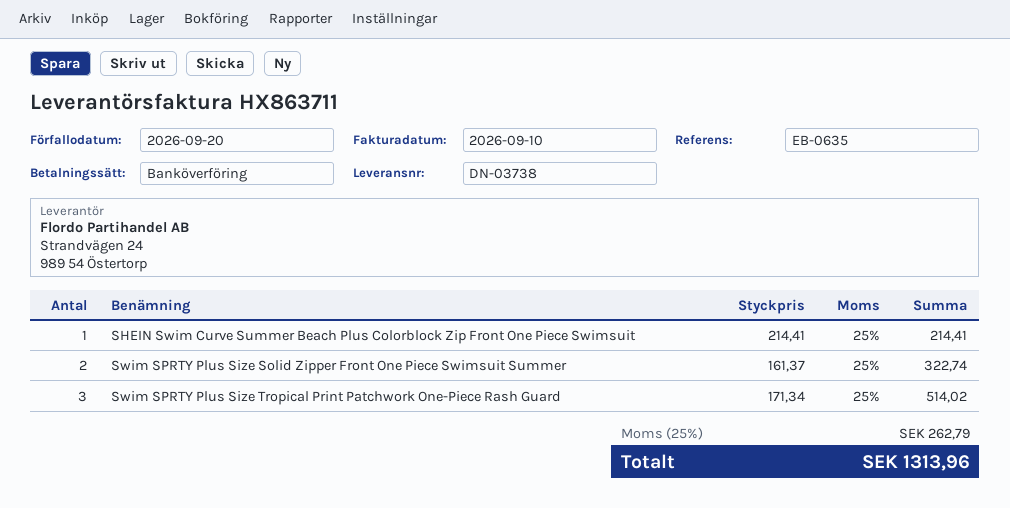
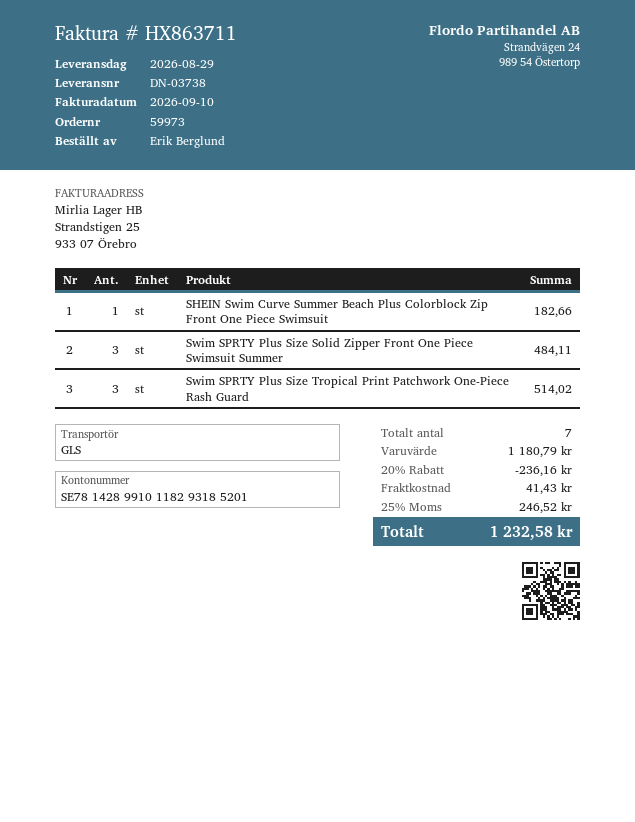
SHEIN Swim Curve Summer Beach Plus Colorblock Zip Front One Piece Swimsuit: 1 for 214.41 -> 1 for 182.66
Swim SPRTY Plus Size Solid Zipper Front One Piece Swimsuit Summer: 2 for 322.74 -> 3 for 484.11
discount: none -> 20% = 236.16
shipping: none -> 41.43
tax: 25% = 262.79 -> 25% = 246.52
total: 1313.96 -> 1232.58

